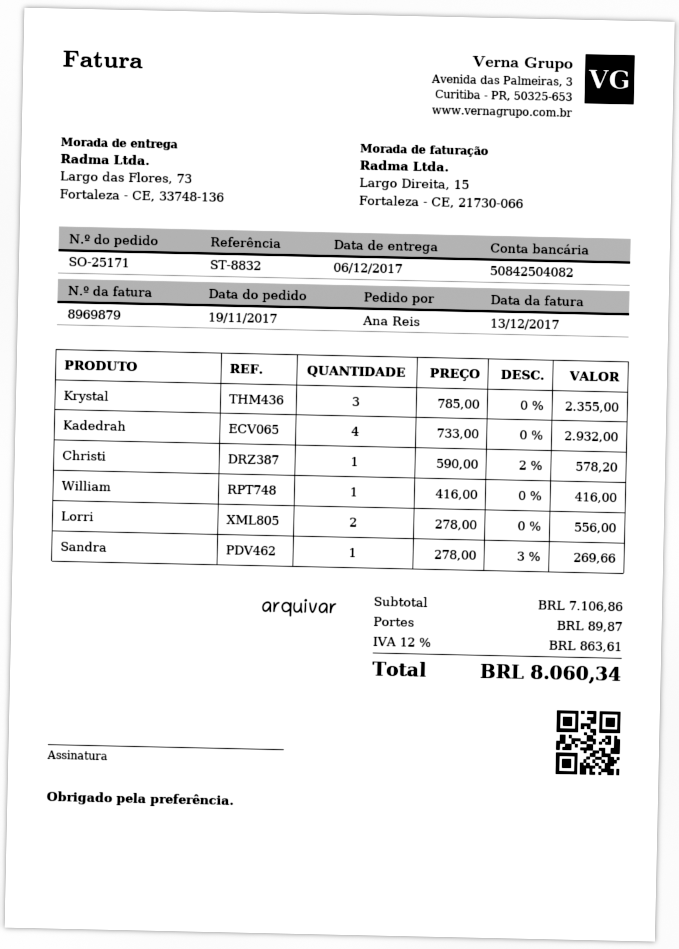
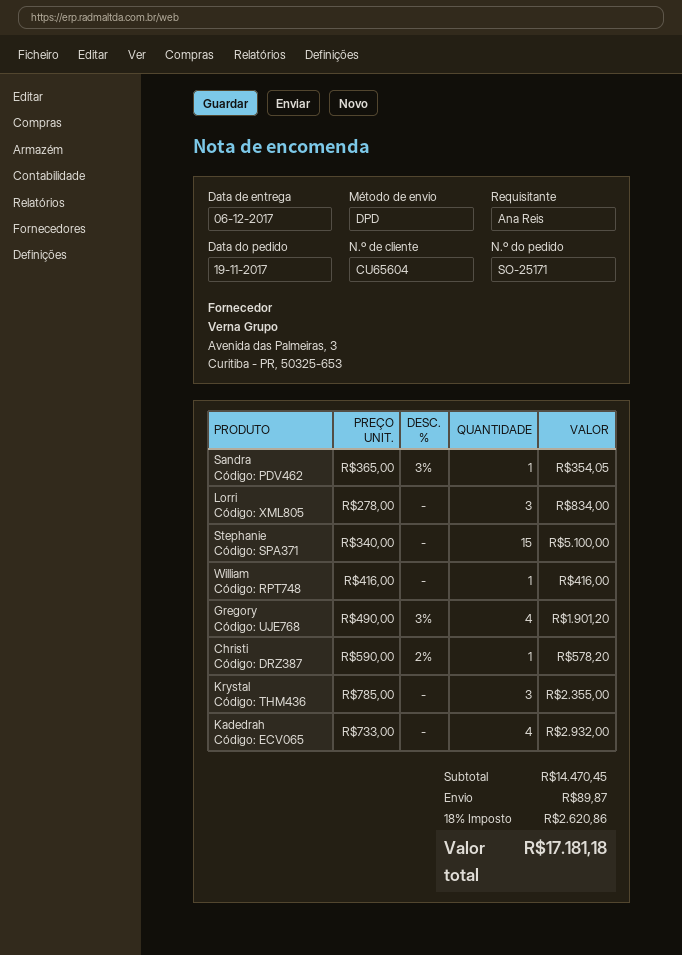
Lorri: 2 x 278.00 = 556.00 -> 3 x 278.00 = 834.00
Sandra: 1 x 278.00 - 3% = 269.66 -> 1 x 365.00 - 3% = 354.05
Stephanie: none -> 15 x 340.00 = 5100.00
Gregory: none -> 4 x 490.00 - 3% = 1901.20
subtotal: 7106.86 -> 14470.45
tax: 12% = 863.61 -> 18% = 2620.86
total: 8060.34 -> 17181.18

